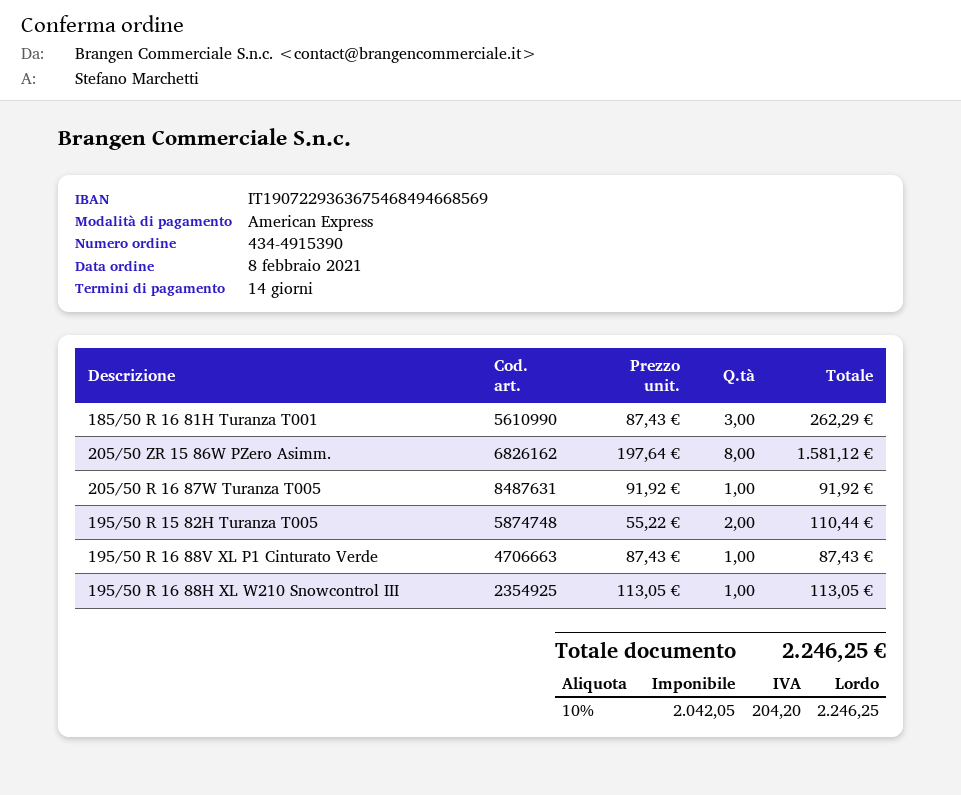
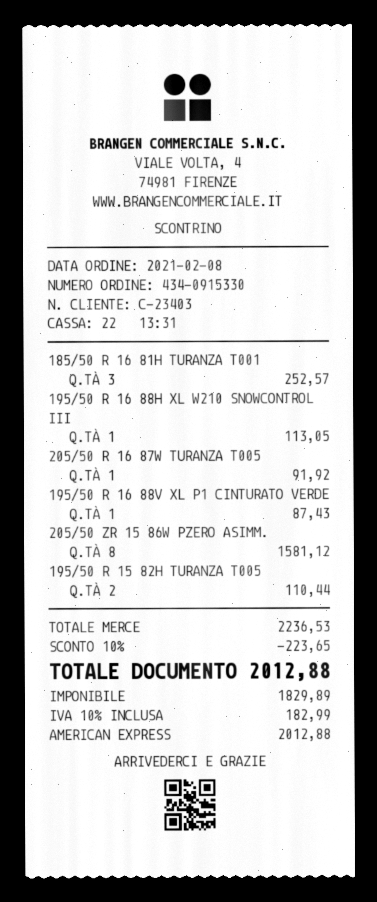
order number: 434-4915390 -> 434-0915330
185/50 R 16 81H Turanza T001: 3 for 262.29 -> 3 for 252.57
discount: none -> 10% = 223.65
net: 2042.05 -> 1829.89
tax: 10% = 204.20 -> 10% = 182.99
total: 2246.25 -> 2012.88

